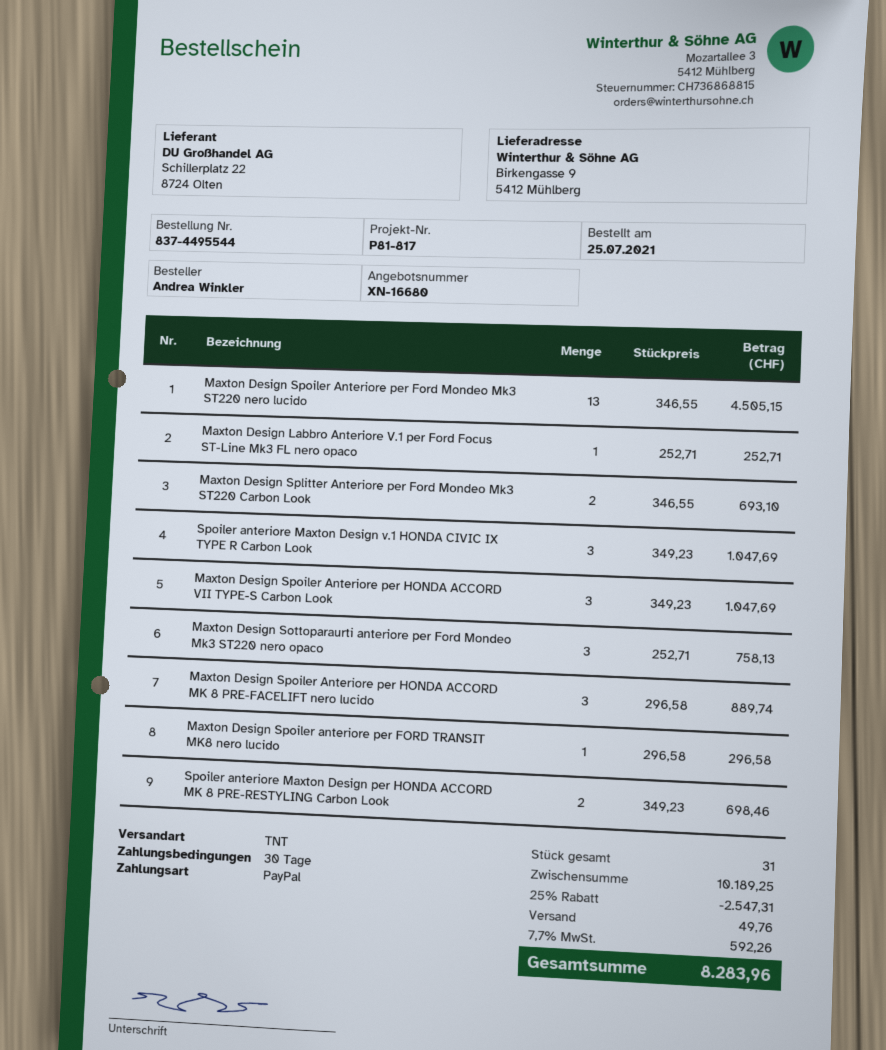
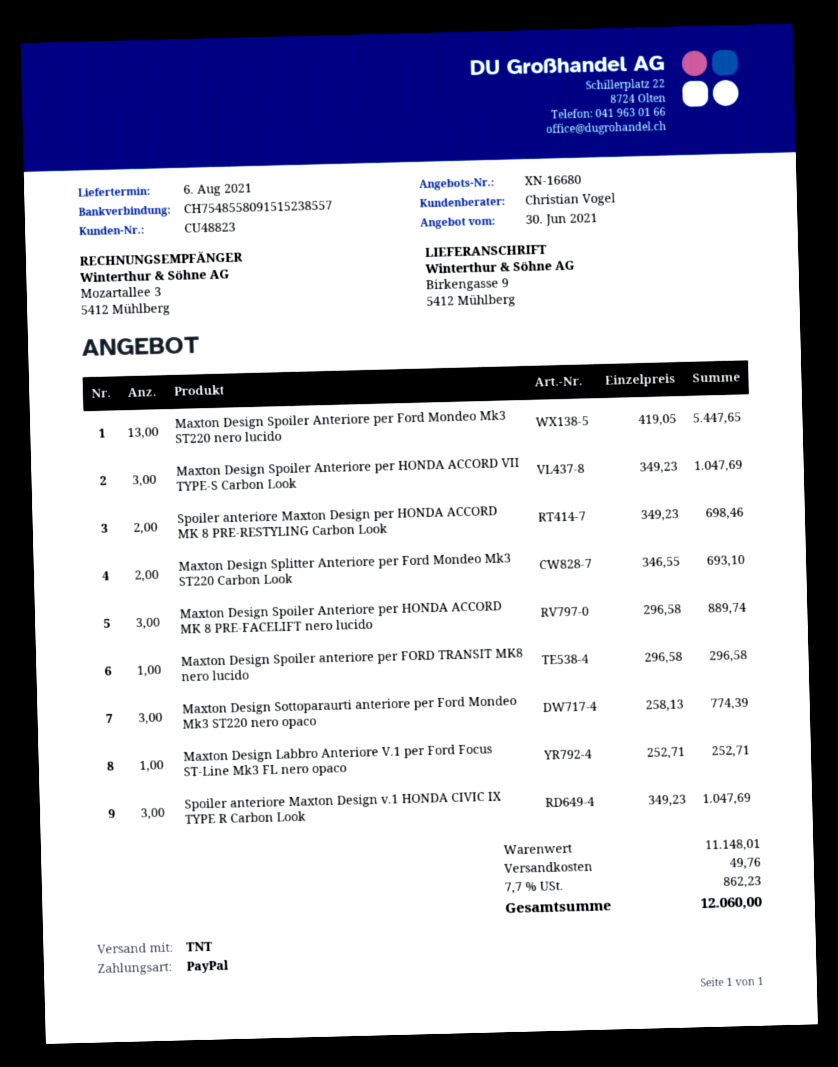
Maxton Design Spoiler Anteriore per Ford Mondeo Mk3 ST220 nero lucido: 13 x 346.55 = 4505.15 -> 13 x 419.05 = 5447.65
Maxton Design Sottoparaurti anteriore per Ford Mondeo Mk3 ST220 nero opaco: 3 x 252.71 = 758.13 -> 3 x 258.13 = 774.39
subtotal: 10189.25 -> 11148.01
discount: 25% = 2547.31 -> none
tax: 7.7% = 592.26 -> 7.7% = 862.23
total: 8283.96 -> 12060.00

